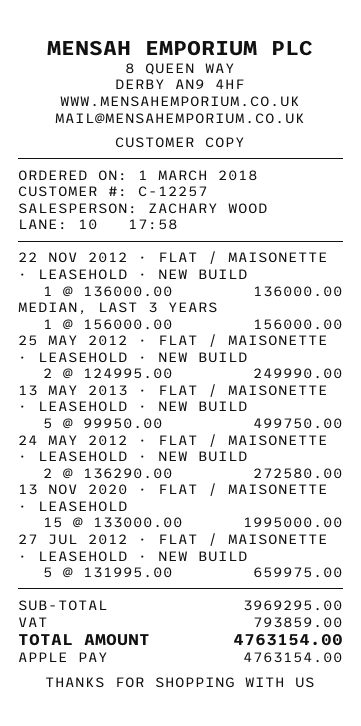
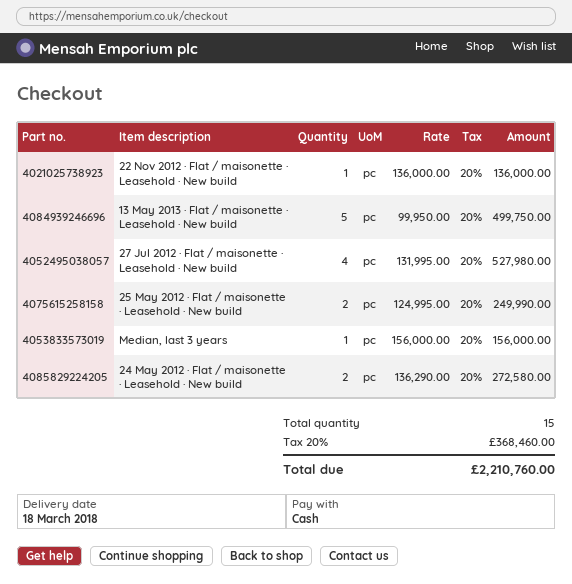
payment method: Apple Pay -> cash
13 NOV 2020 · FLAT / MAISONETTE · LEASEHOLD: 15 x 133000.00 = 1995000.00 -> none
27 JUL 2012 · FLAT / MAISONETTE · LEASEHOLD · NEW BUILD: 5 x 131995.00 = 659975.00 -> 4 x 131995.00 = 527980.00
tax: 793859.00 -> 368460.00
total: 4763154.00 -> 2210760.00

